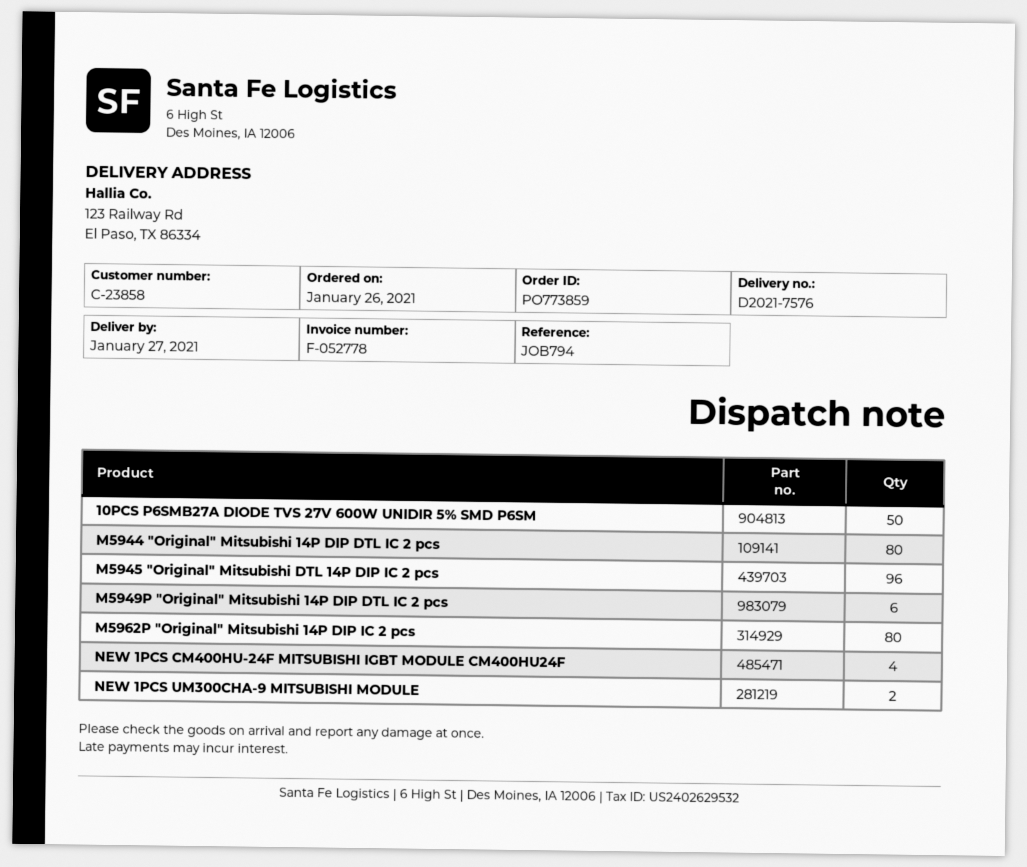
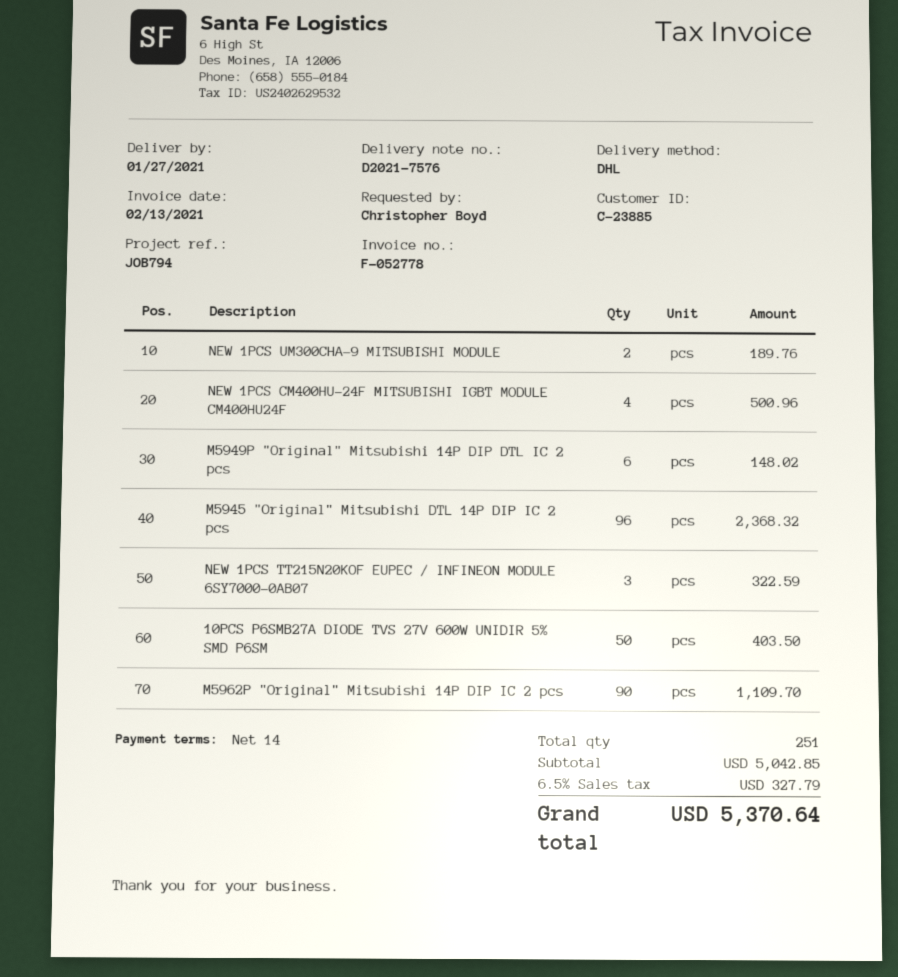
customer number: C-23858 -> C-23885
M5944 "Original" Mitsubishi 14P DIP DTL IC 2 pcs: 80 -> none
M5962P "Original" Mitsubishi 14P DIP IC 2 pcs: 80 -> 90
NEW 1PCS TT215N20KOF EUPEC / INFINEON MODULE 6SY7000-0AB07: none -> 3

